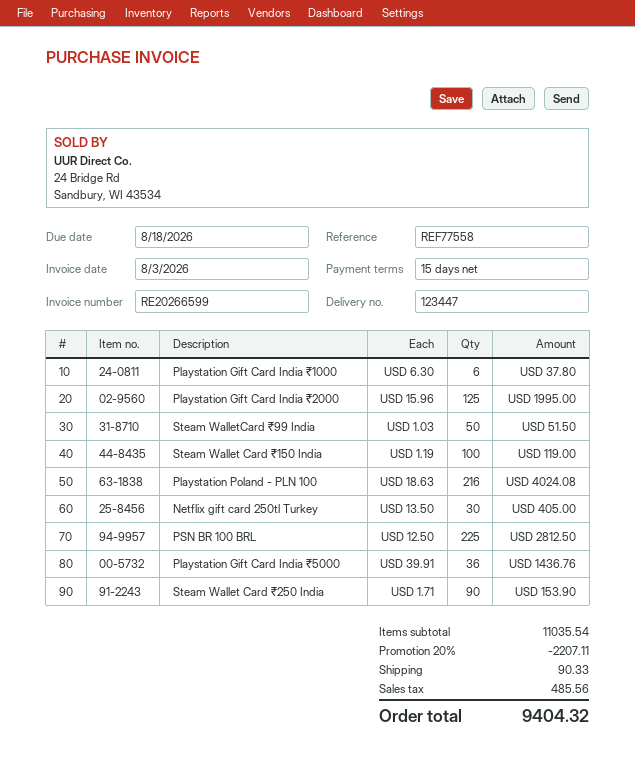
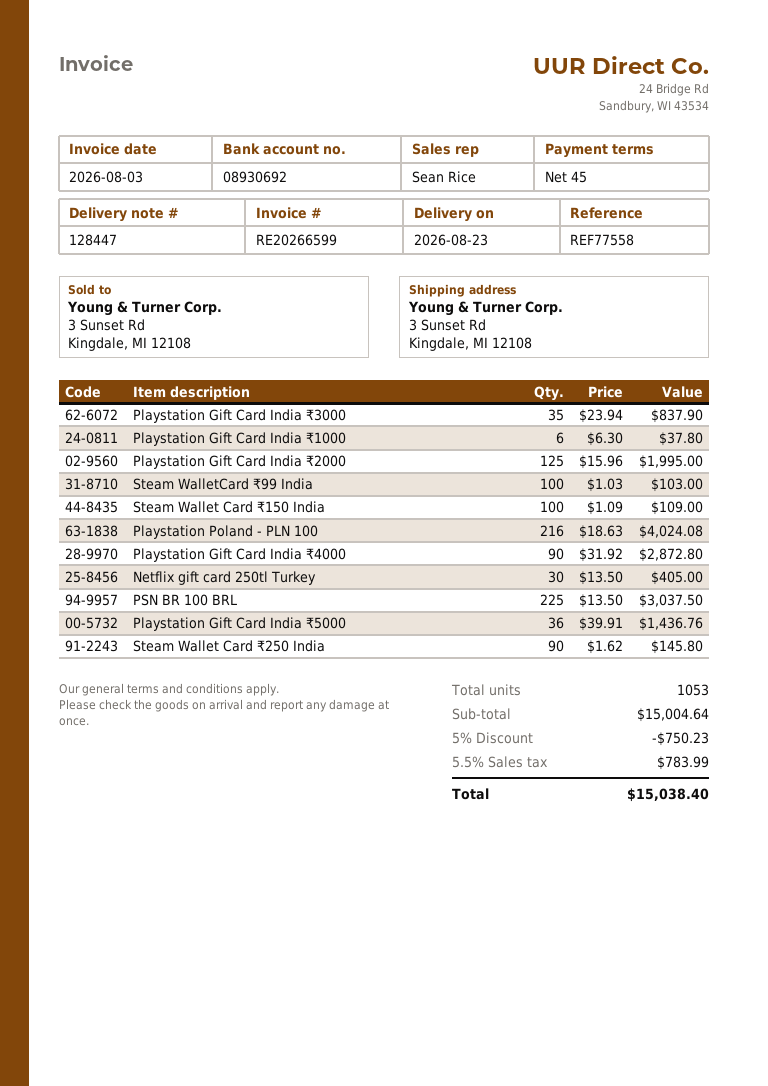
delivery note number: 123447 -> 128447
payment terms: 15 days -> 45 days
Steam WalletCard ₹99 India: 50 x 1.03 = 51.50 -> 100 x 1.03 = 103.00
Steam Wallet Card ₹150 India: 100 x 1.19 = 119.00 -> 100 x 1.09 = 109.00
PSN BR 100 BRL: 225 x 12.50 = 2812.50 -> 225 x 13.50 = 3037.50
Steam Wallet Card ₹250 India: 90 x 1.71 = 153.90 -> 90 x 1.62 = 145.80
Playstation Gift Card India ₹3000: none -> 35 x 23.94 = 837.90
Playstation Gift Card India ₹4000: none -> 90 x 31.92 = 2872.80
subtotal: 11035.54 -> 15004.64
discount: 20% = 2207.11 -> 5% = 750.23
shipping: 90.33 -> none
tax: 485.56 -> 783.99
total: 9404.32 -> 15038.40

